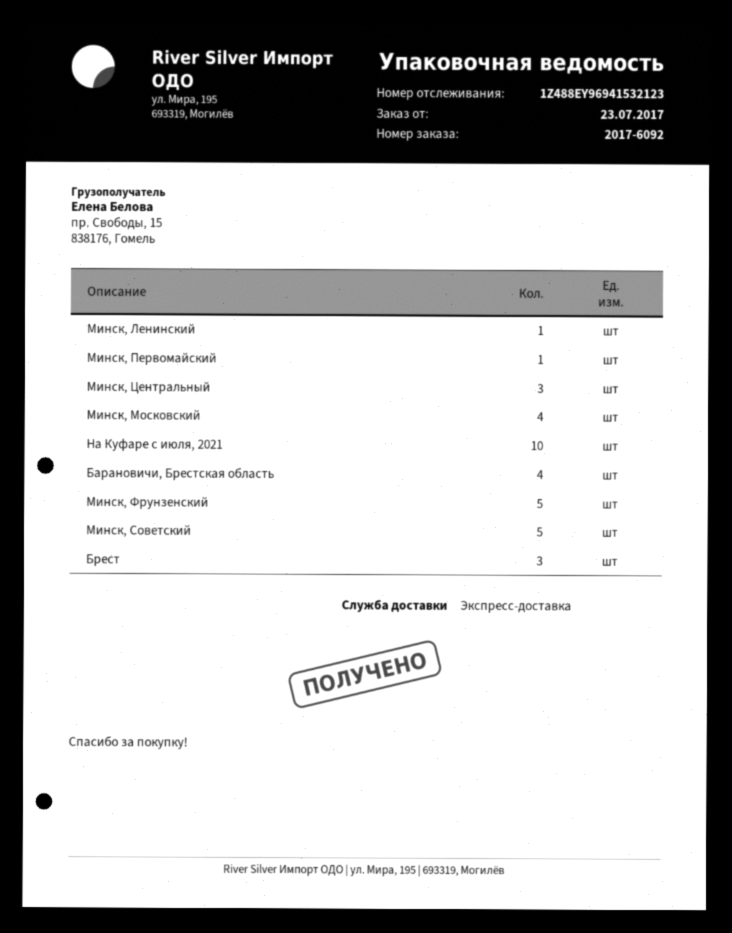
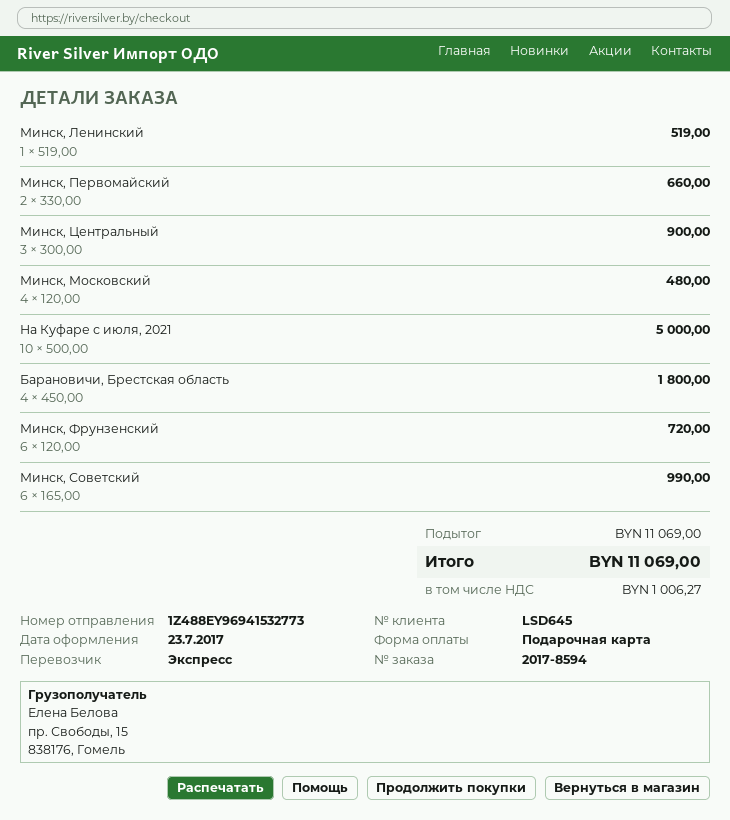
order number: 2017-6092 -> 2017-8594
tracking number: 1Z488EY96941532123 -> 1Z488EY96941532773
Минск, Первомайский: 1 -> 2
Минск, Фрунзенский: 5 -> 6
Минск, Советский: 5 -> 6
Брест: 3 -> none

